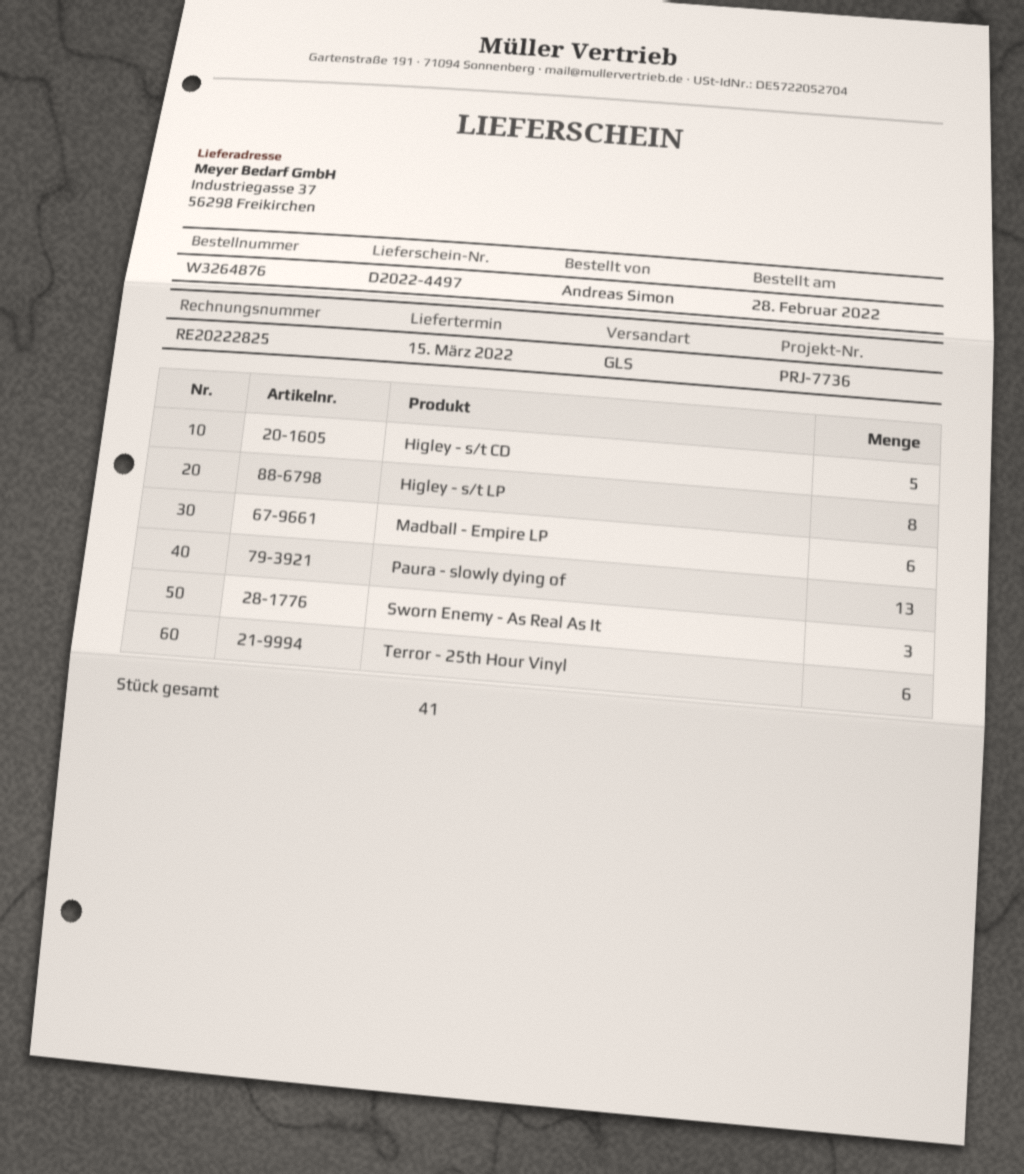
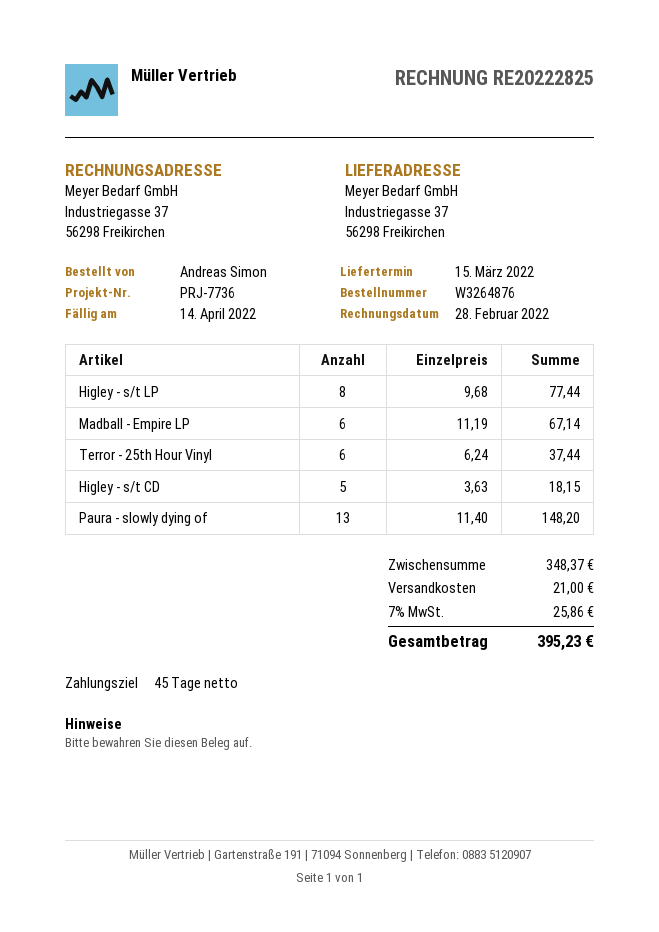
Sworn Enemy - As Real As It: 3 -> none

